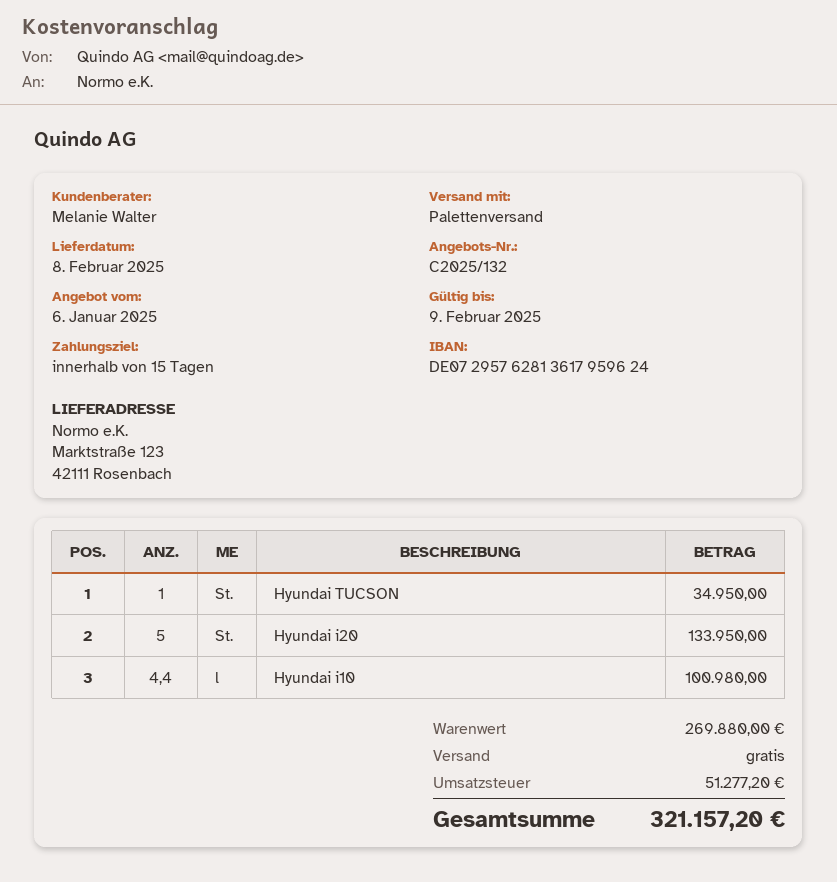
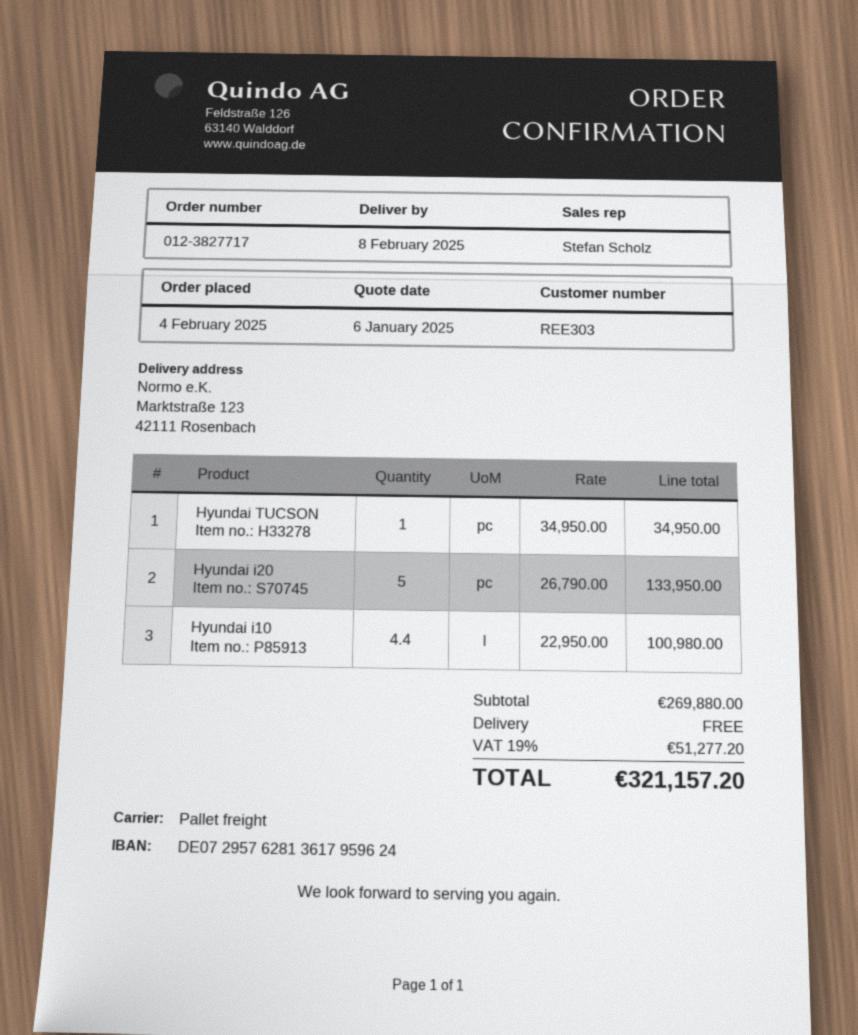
sales rep: Melanie Walter -> Stefan Scholz

